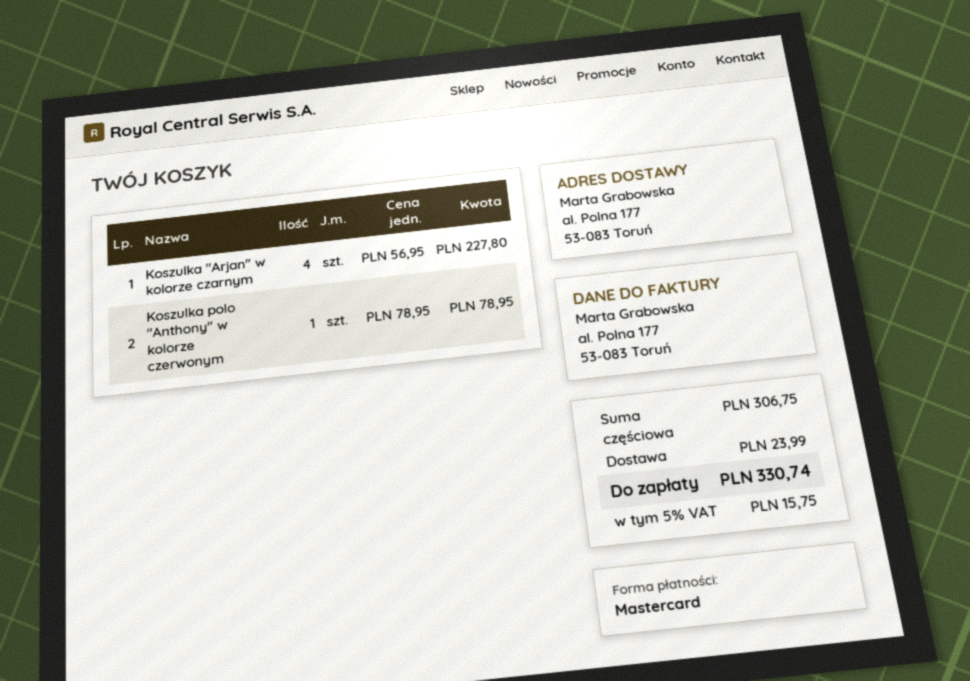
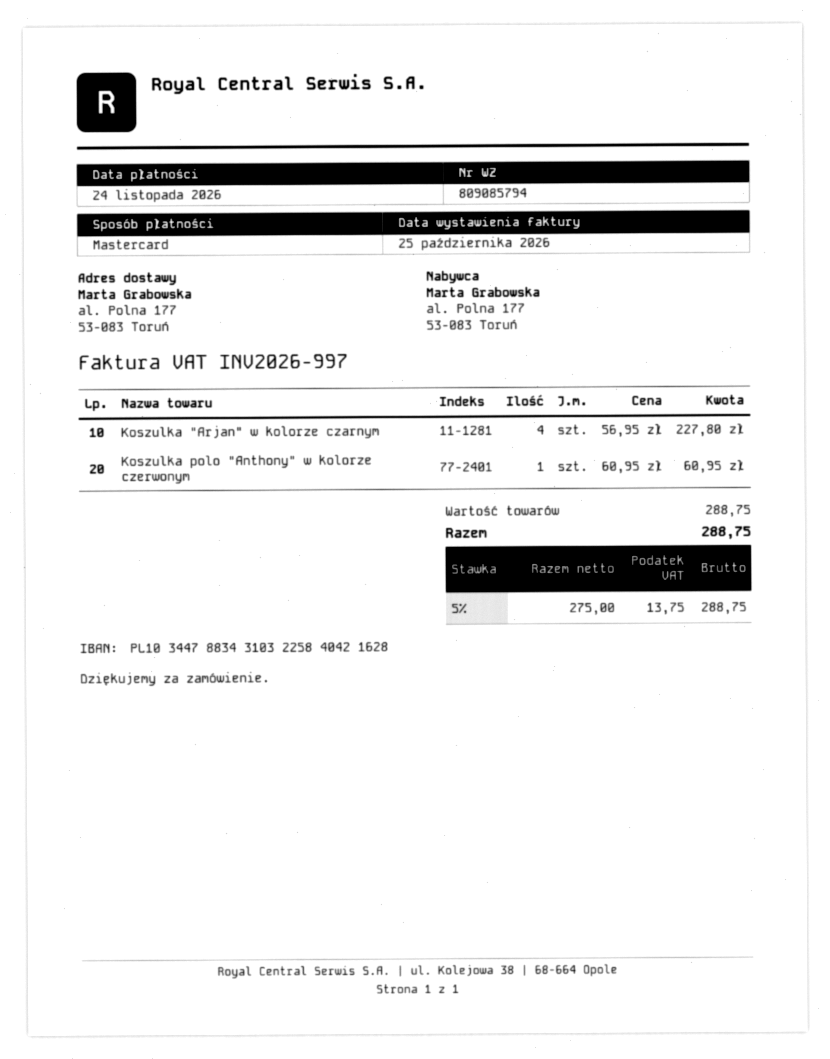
Koszulka polo "Anthony" w kolorze czerwonym: 1 x 78.95 = 78.95 -> 1 x 60.95 = 60.95
subtotal: 306.75 -> 288.75
shipping: 23.99 -> none
tax: 5% = 15.75 -> 5% = 13.75
total: 330.74 -> 288.75

